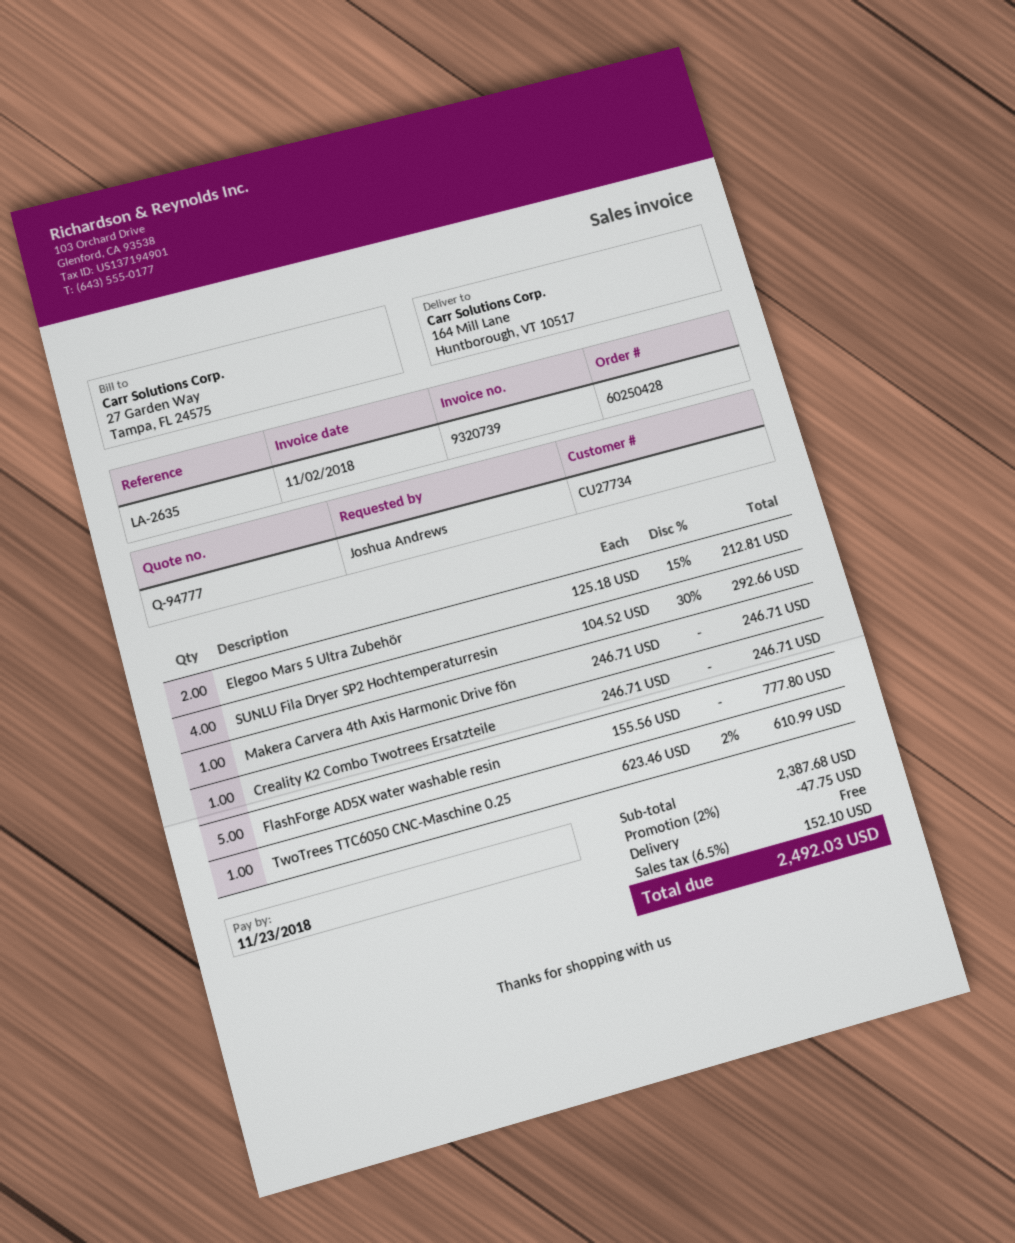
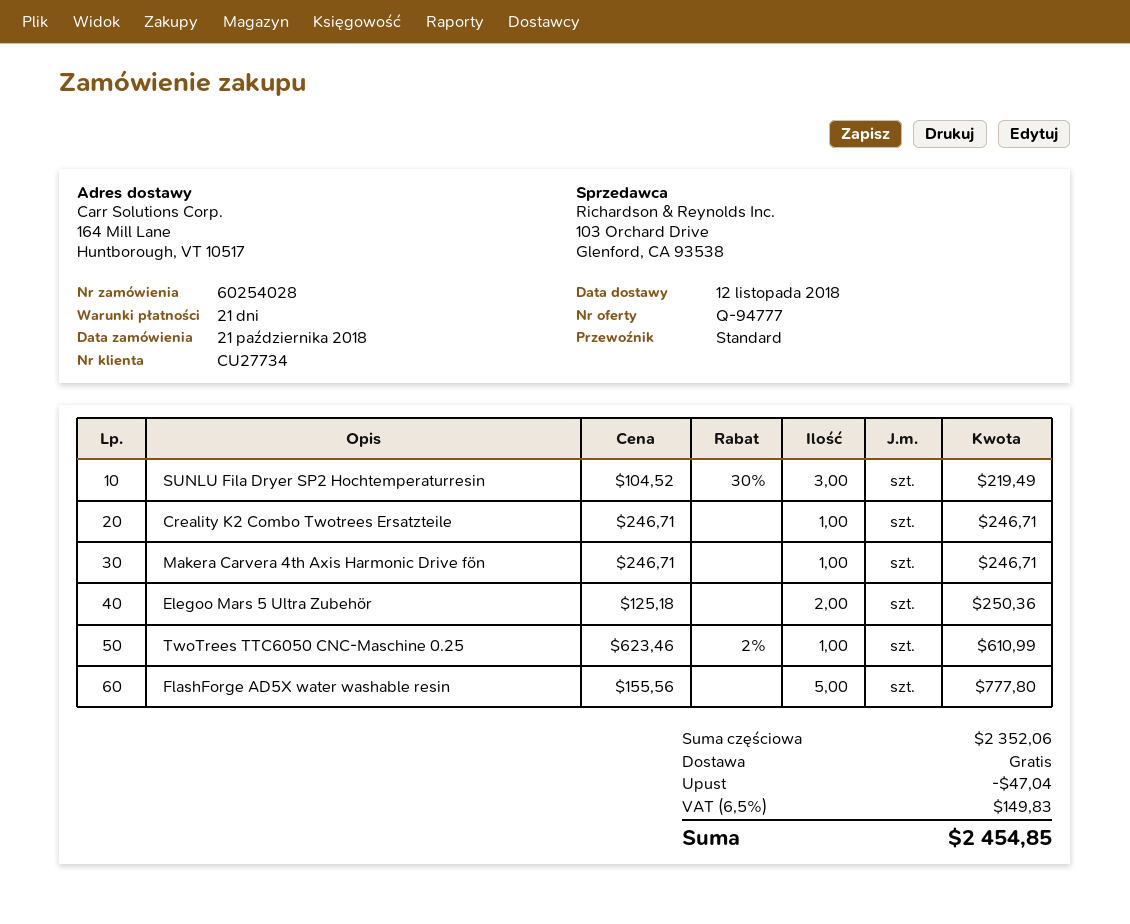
order number: 60250428 -> 60254028
Elegoo Mars 5 Ultra Zubehör: 2 x 125.18 - 15% = 212.81 -> 2 x 125.18 = 250.36
SUNLU Fila Dryer SP2 Hochtemperaturresin: 4 x 104.52 - 30% = 292.66 -> 3 x 104.52 - 30% = 219.49
subtotal: 2387.68 -> 2352.06
discount: 47.75 -> 47.04
tax: 6.5% = 152.10 -> 6.5% = 149.83
total: 2492.03 -> 2454.85

